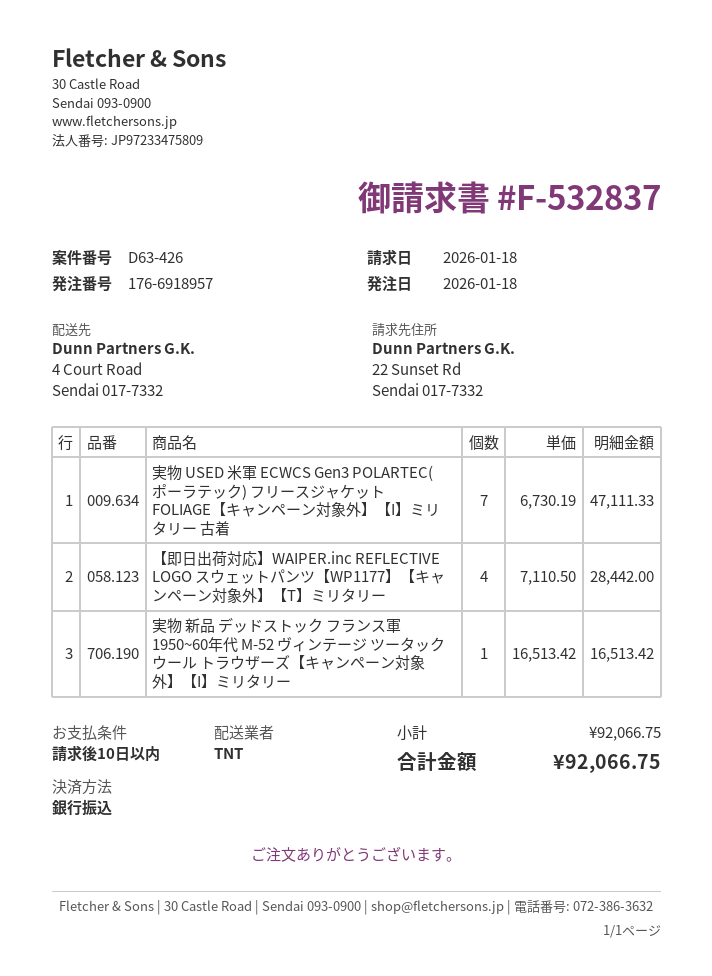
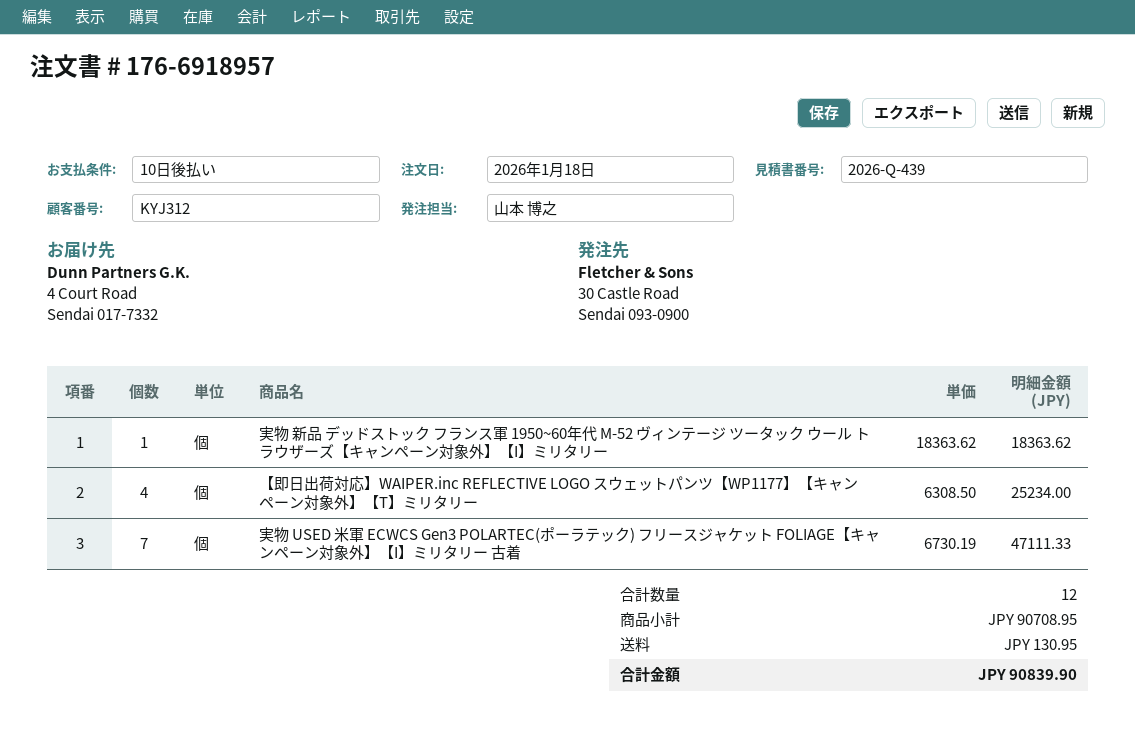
【即日出荷対応】WAIPER.inc REFLECTIVE LOGO スウェットパンツ【WP1177】【キャンペーン対象外】【T】ミリタリー: 4 x 7110.50 = 28442.00 -> 4 x 6308.50 = 25234.00
実物 新品 デッドストック フランス軍 1950~60年代 M-52 ヴィンテージ ツータック ウール トラウザーズ【キャンペーン対象外】【I】ミリタリー: 1 x 16513.42 = 16513.42 -> 1 x 18363.62 = 18363.62
subtotal: 92066.75 -> 90708.95
shipping: none -> 130.95
total: 92066.75 -> 90839.90

